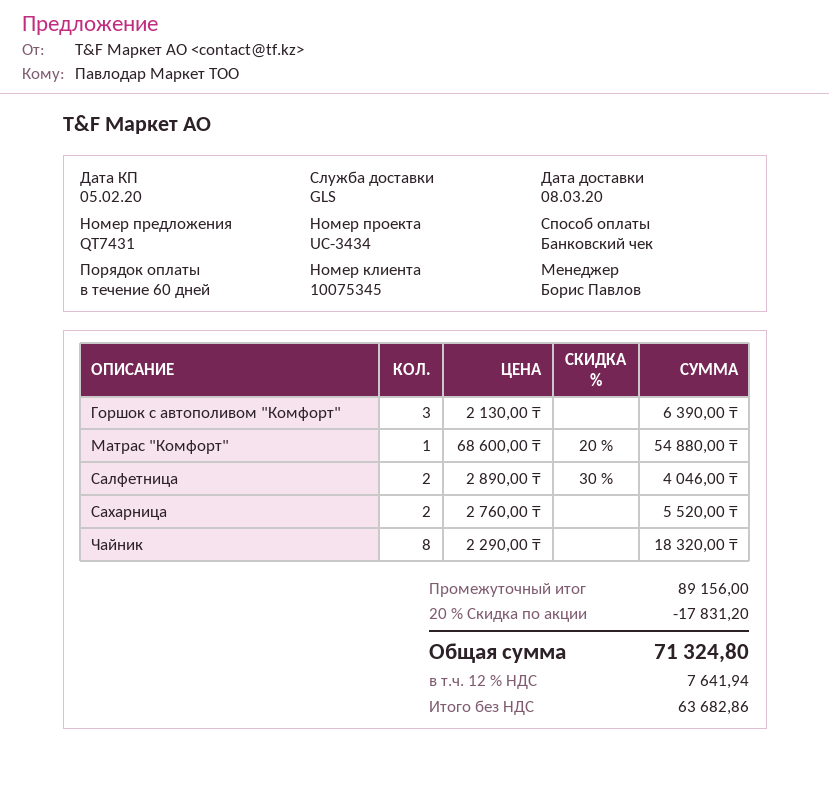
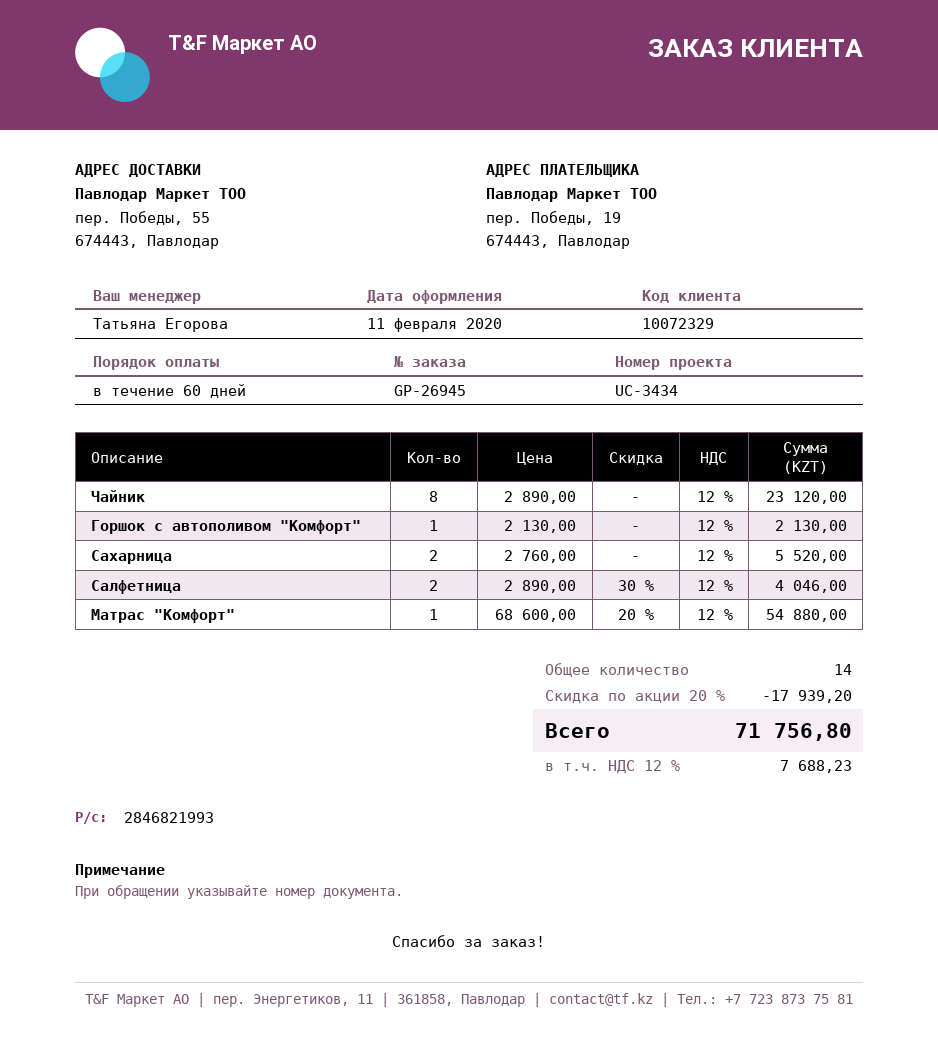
customer number: 10075345 -> 10072329
sales rep: Борис Павлов -> Татьяна Егорова
Горшок с автополивом "Комфорт": 3 x 2130.00 = 6390.00 -> 1 x 2130.00 = 2130.00
Чайник: 8 x 2290.00 = 18320.00 -> 8 x 2890.00 = 23120.00
discount: 20% = 17831.20 -> 20% = 17939.20
tax: 12% = 7641.94 -> 12% = 7688.23
total: 71324.80 -> 71756.80

